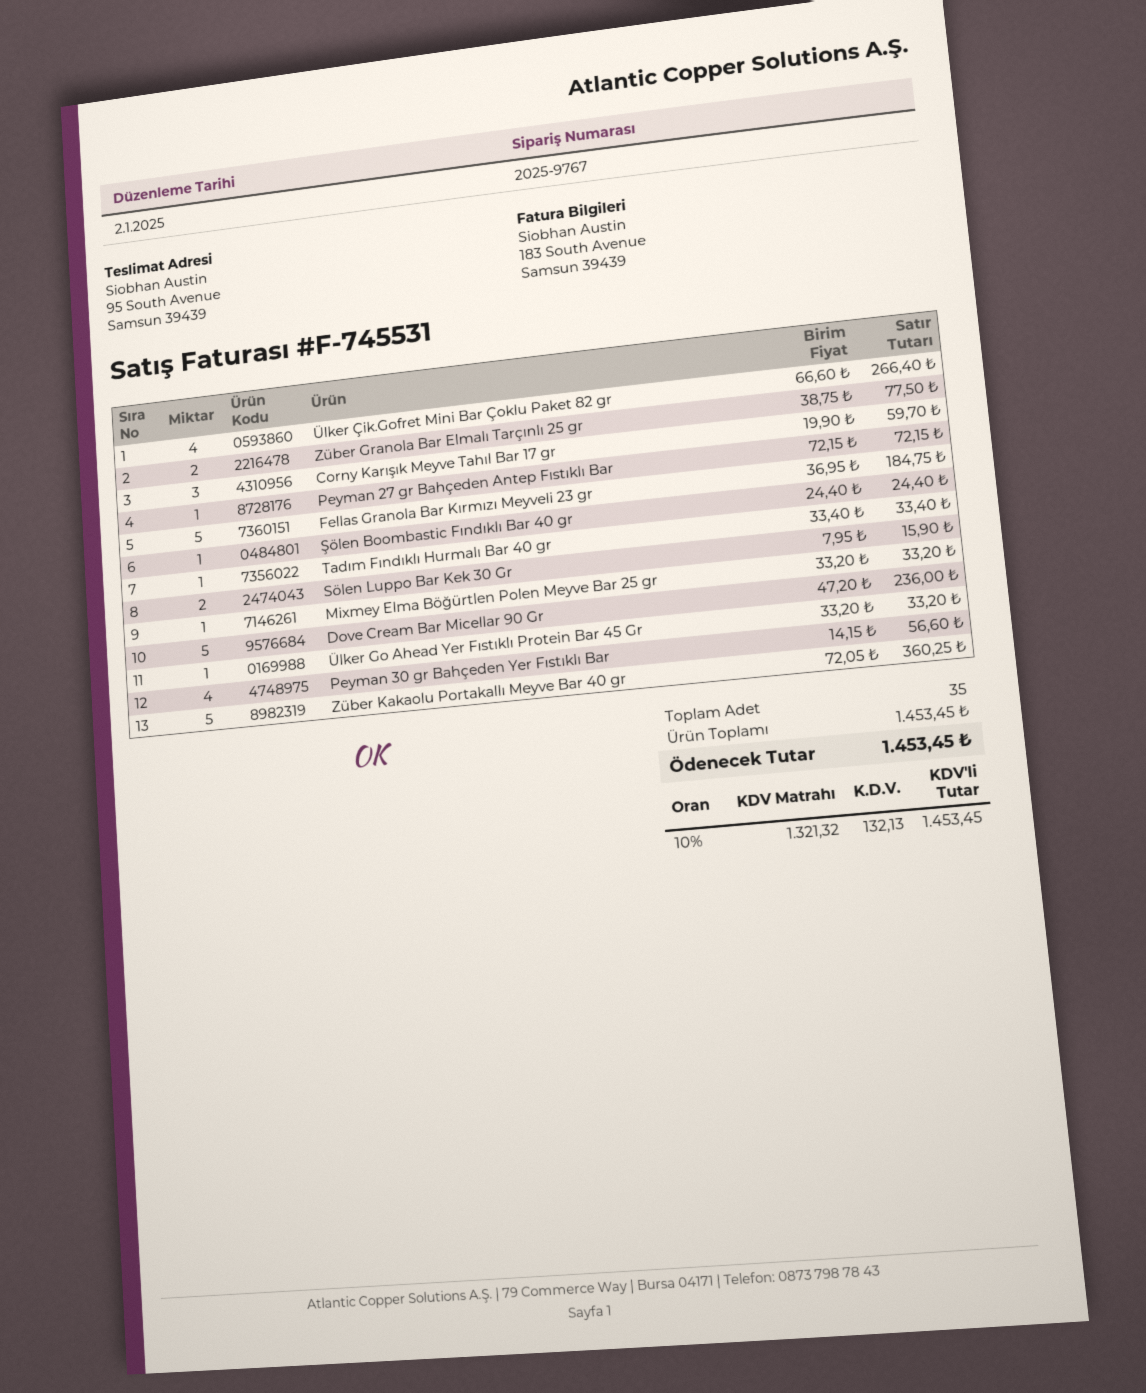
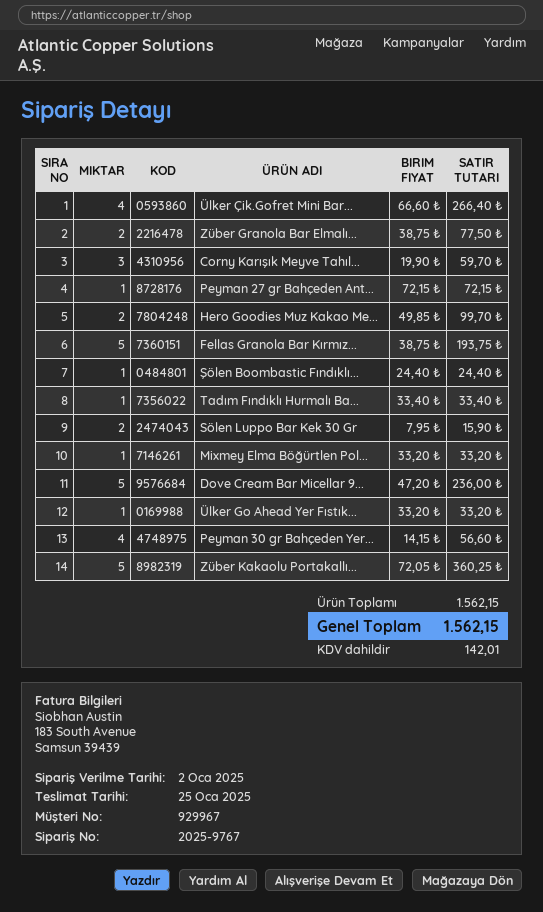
Fellas Granola Bar Kırmızı Meyveli 23 gr: 5 x 36.95 = 184.75 -> 5 x 38.75 = 193.75
Hero Goodies Muz Kakao Me...: none -> 2 x 49.85 = 99.70
subtotal: 1453.45 -> 1562.15
tax: 132.13 -> 142.01
total: 1453.45 -> 1562.15

